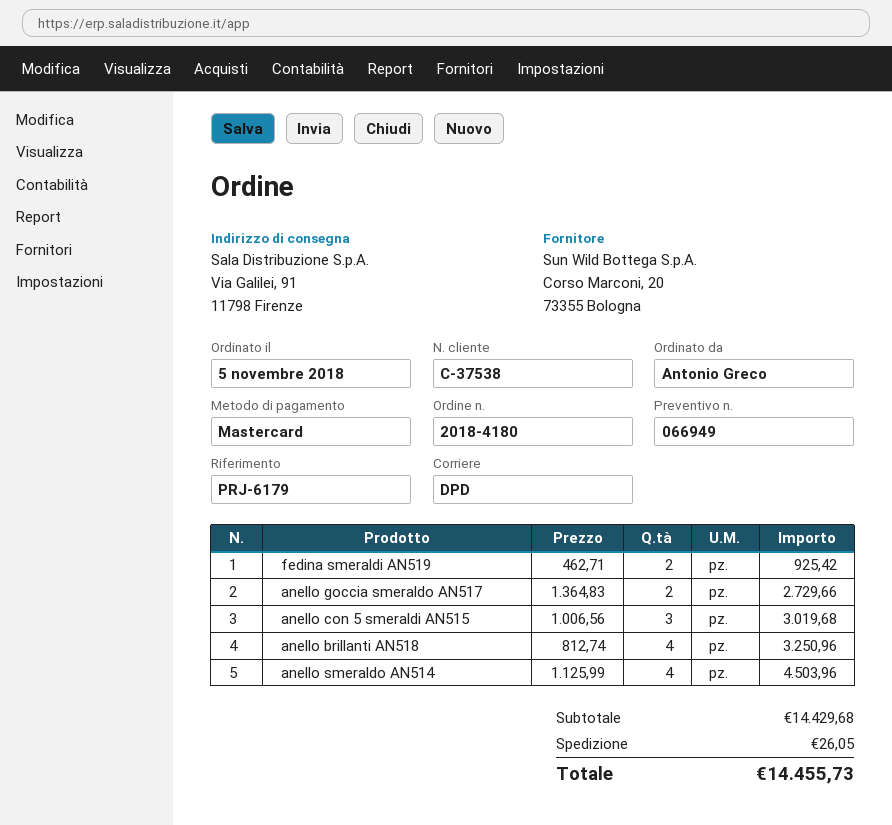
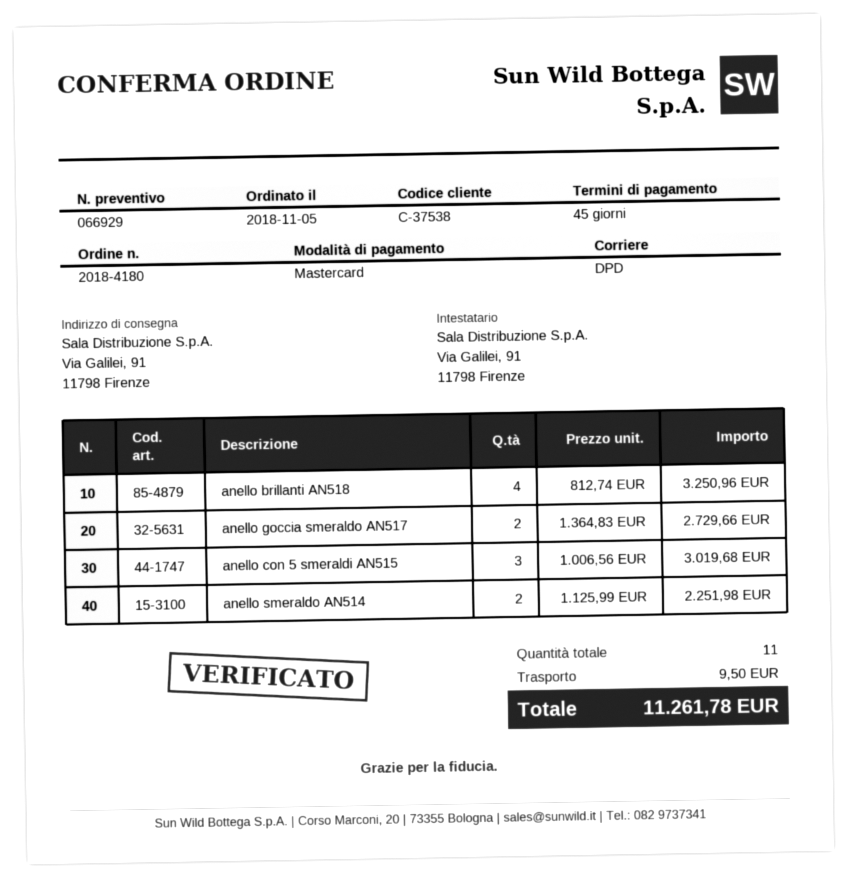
quote number: 066949 -> 066929
fedina smeraldi AN519: 2 x 462.71 = 925.42 -> none
anello smeraldo AN514: 4 x 1125.99 = 4503.96 -> 2 x 1125.99 = 2251.98
shipping: 26.05 -> 9.50
total: 14455.73 -> 11261.78

